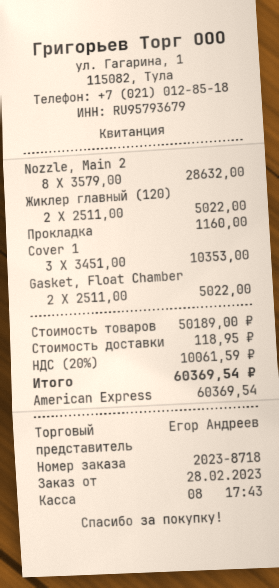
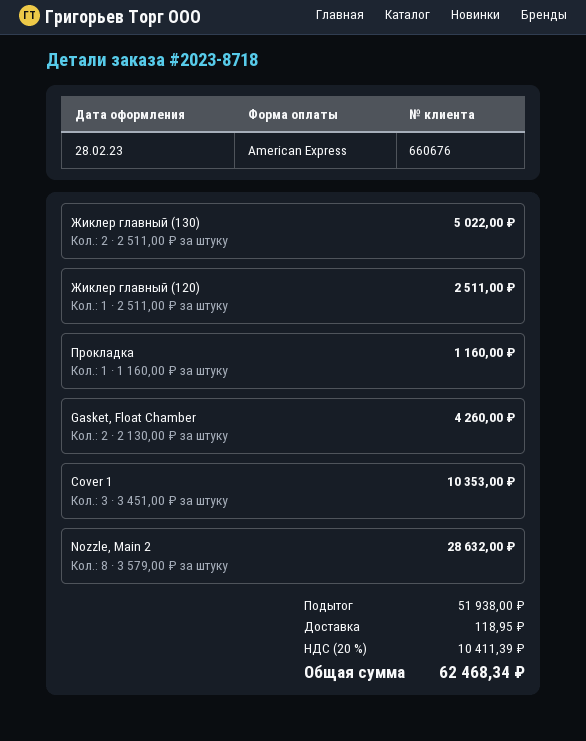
Жиклер главный (120): 2 x 2511.00 = 5022.00 -> 1 x 2511.00 = 2511.00
Gasket, Float Chamber: 2 x 2511.00 = 5022.00 -> 2 x 2130.00 = 4260.00
Жиклер главный (130): none -> 2 x 2511.00 = 5022.00
subtotal: 50189.00 -> 51938.00
tax: 20% = 10061.59 -> 20% = 10411.39
total: 60369.54 -> 62468.34

